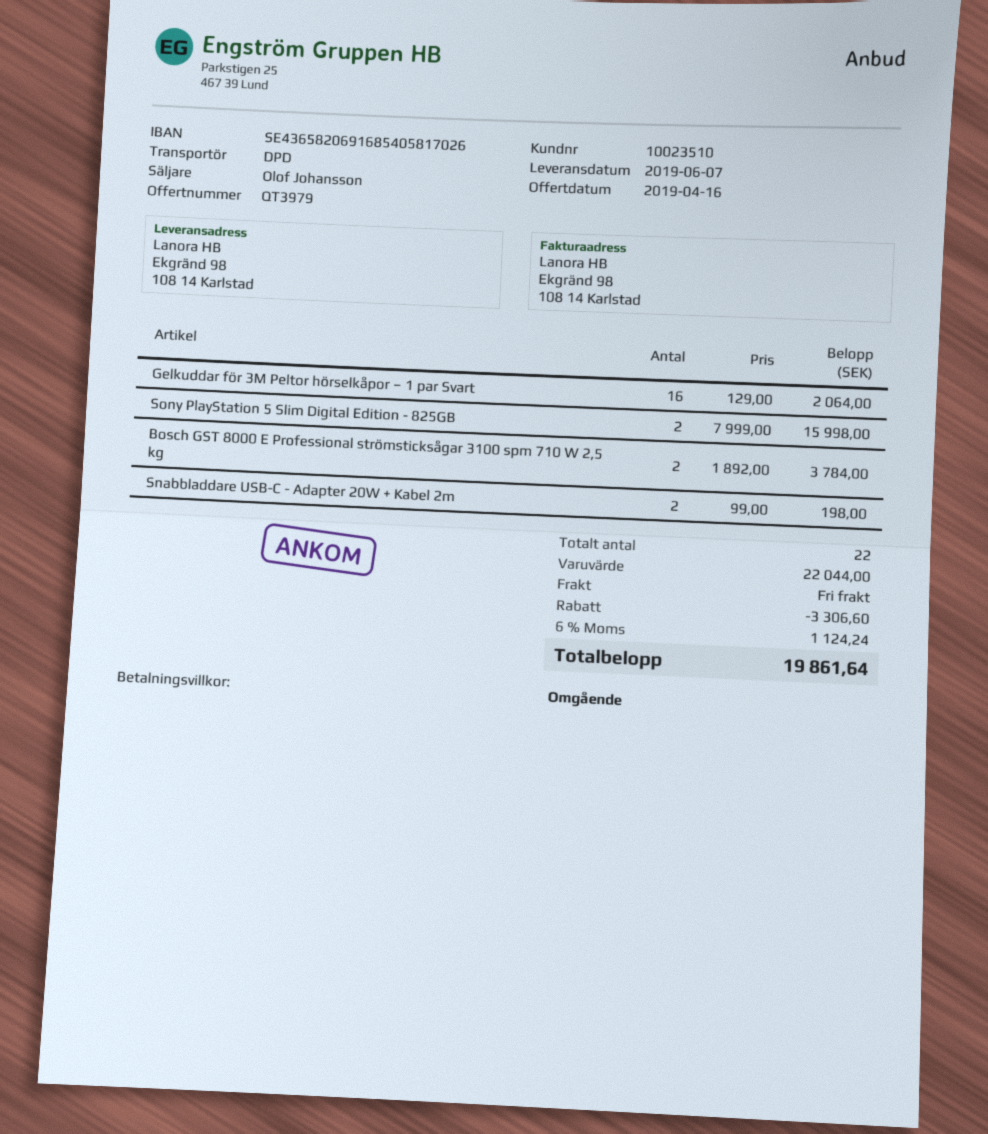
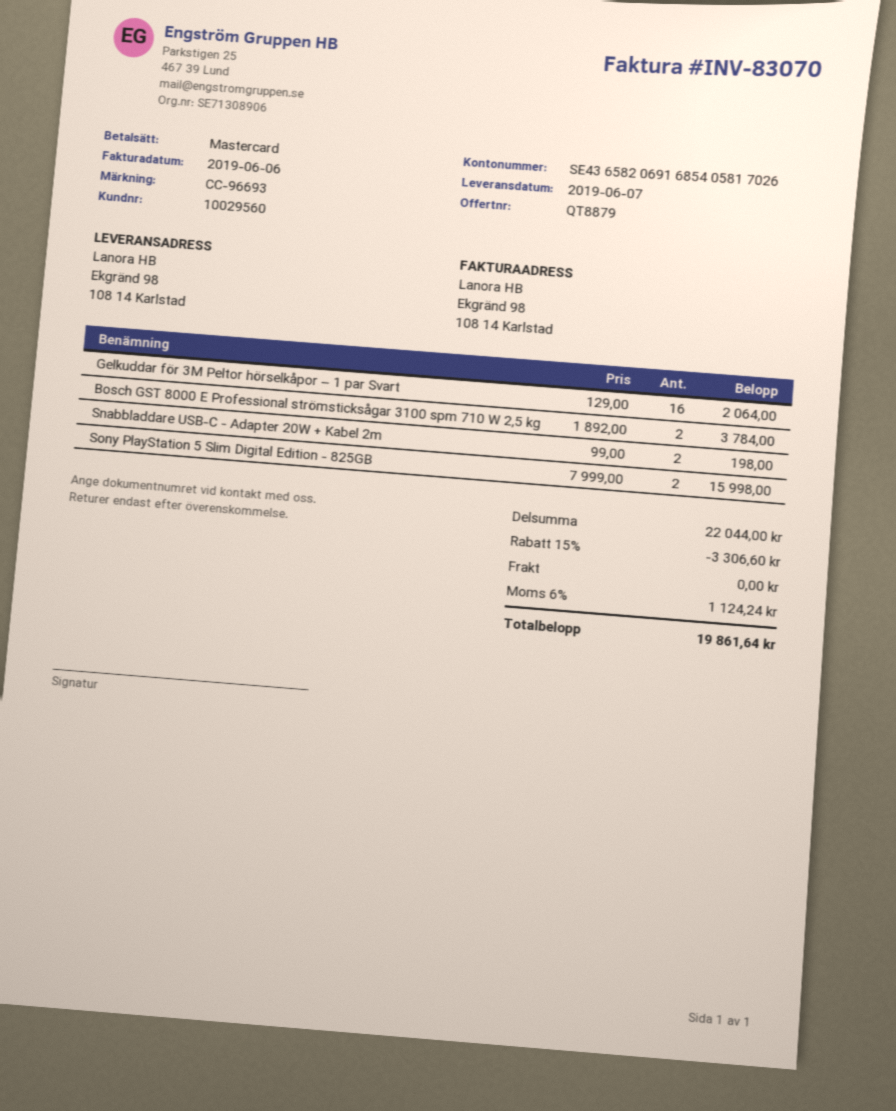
quote number: QT3979 -> QT8879
customer number: 10023510 -> 10029560

